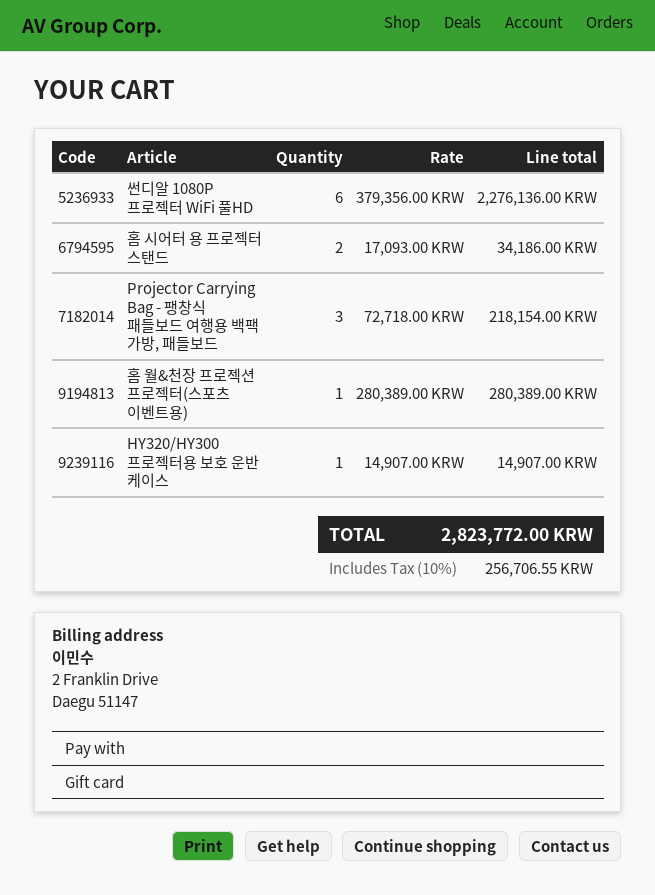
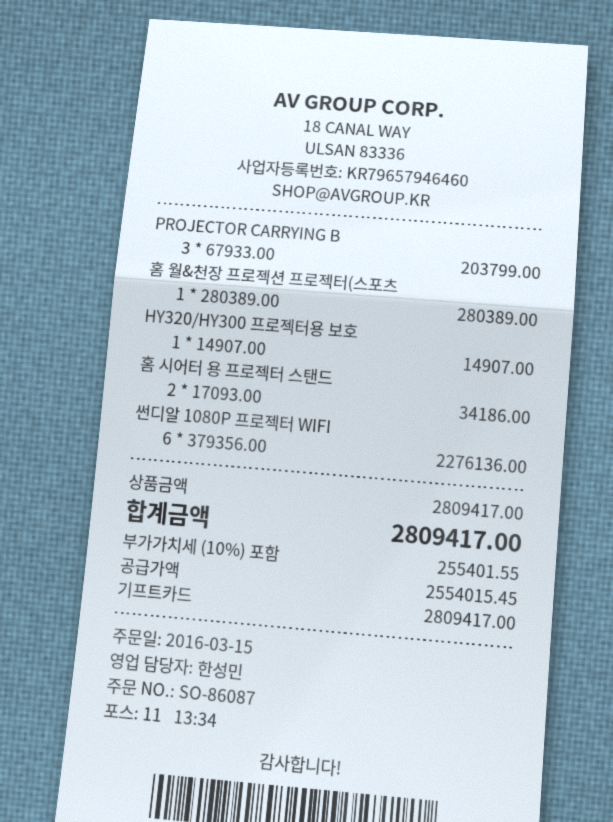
Projector Carrying Bag - 팽창식 패들보드 여행용 백팩 가방, 패들보드: 3 x 72718.00 = 218154.00 -> 3 x 67933.00 = 203799.00
tax: 10% = 256706.55 -> 10% = 255401.55
total: 2823772.00 -> 2809417.00

